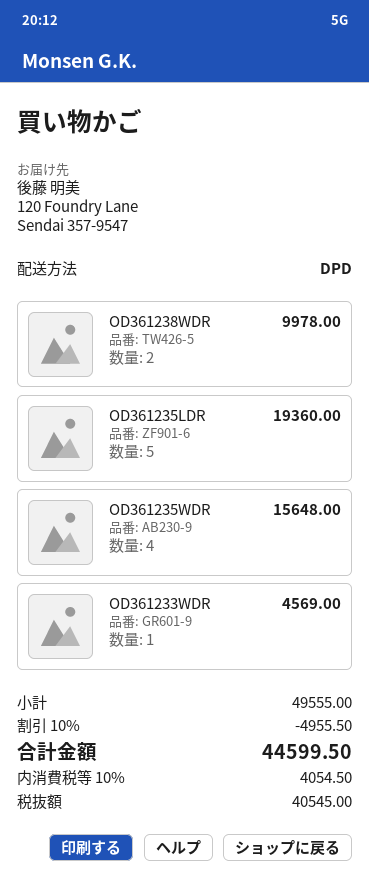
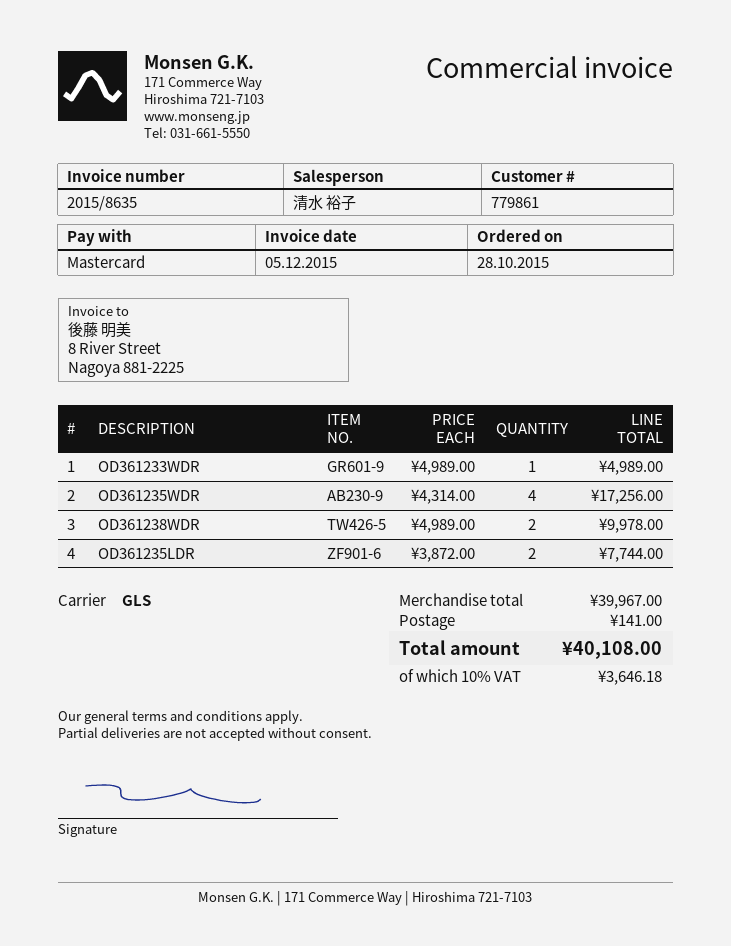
shipping method: DPD -> GLS
OD361235LDR: 5 for 19360.00 -> 2 for 7744.00
OD361235WDR: 4 for 15648.00 -> 4 for 17256.00
OD361233WDR: 1 for 4569.00 -> 1 for 4989.00
subtotal: 49555.00 -> 39967.00
discount: 10% = 4955.50 -> none
shipping: none -> 141.00
tax: 10% = 4054.50 -> 10% = 3646.18
total: 44599.50 -> 40108.00

